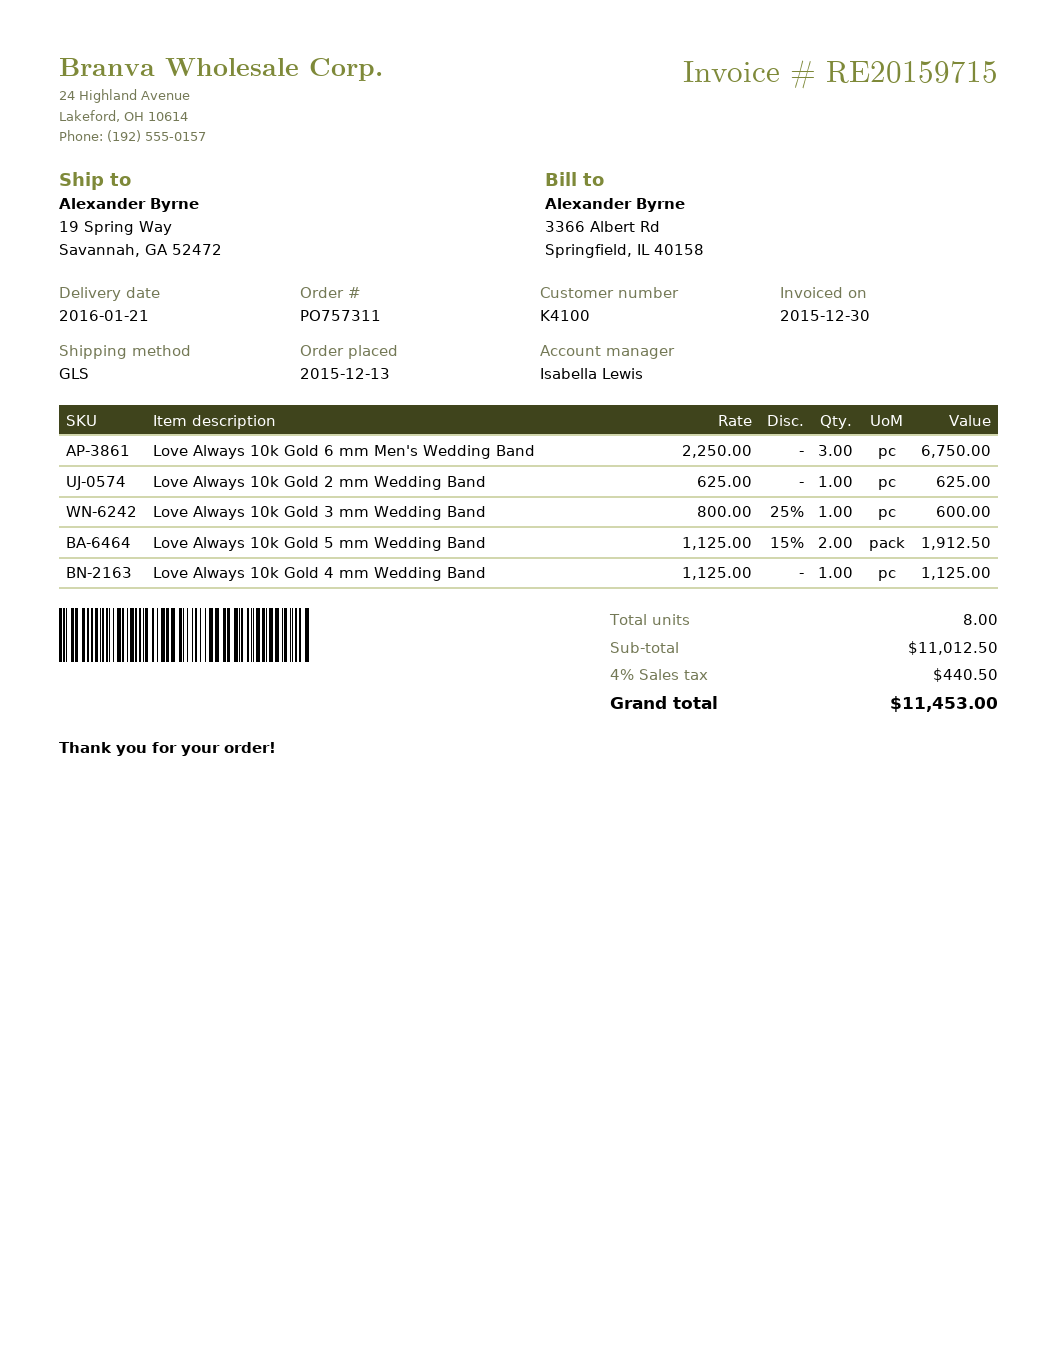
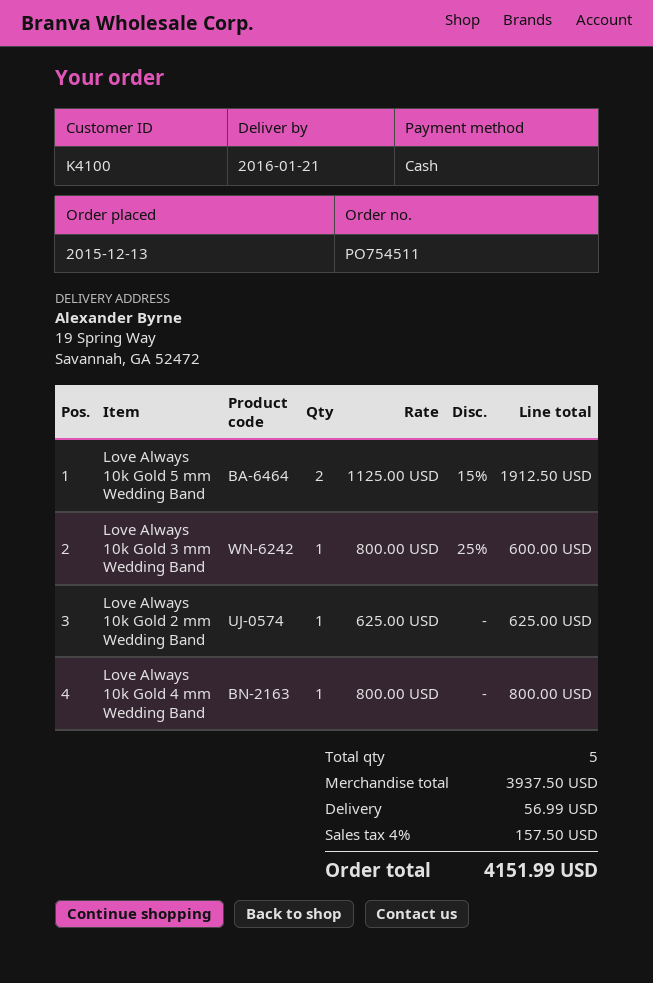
order number: PO757311 -> PO754511
Love Always 10k Gold 6 mm Men's Wedding Band: 3 x 2250.00 = 6750.00 -> none
Love Always 10k Gold 4 mm Wedding Band: 1 x 1125.00 = 1125.00 -> 1 x 800.00 = 800.00
total quantity: 8 -> 5
subtotal: 11012.50 -> 3937.50
shipping: none -> 56.99
tax: 4% = 440.50 -> 4% = 157.50
total: 11453.00 -> 4151.99

